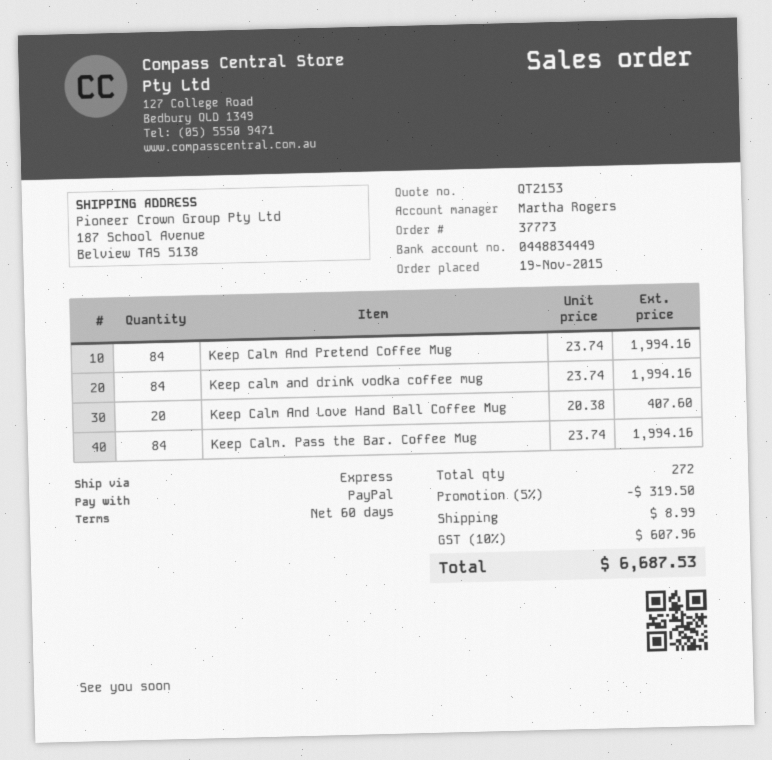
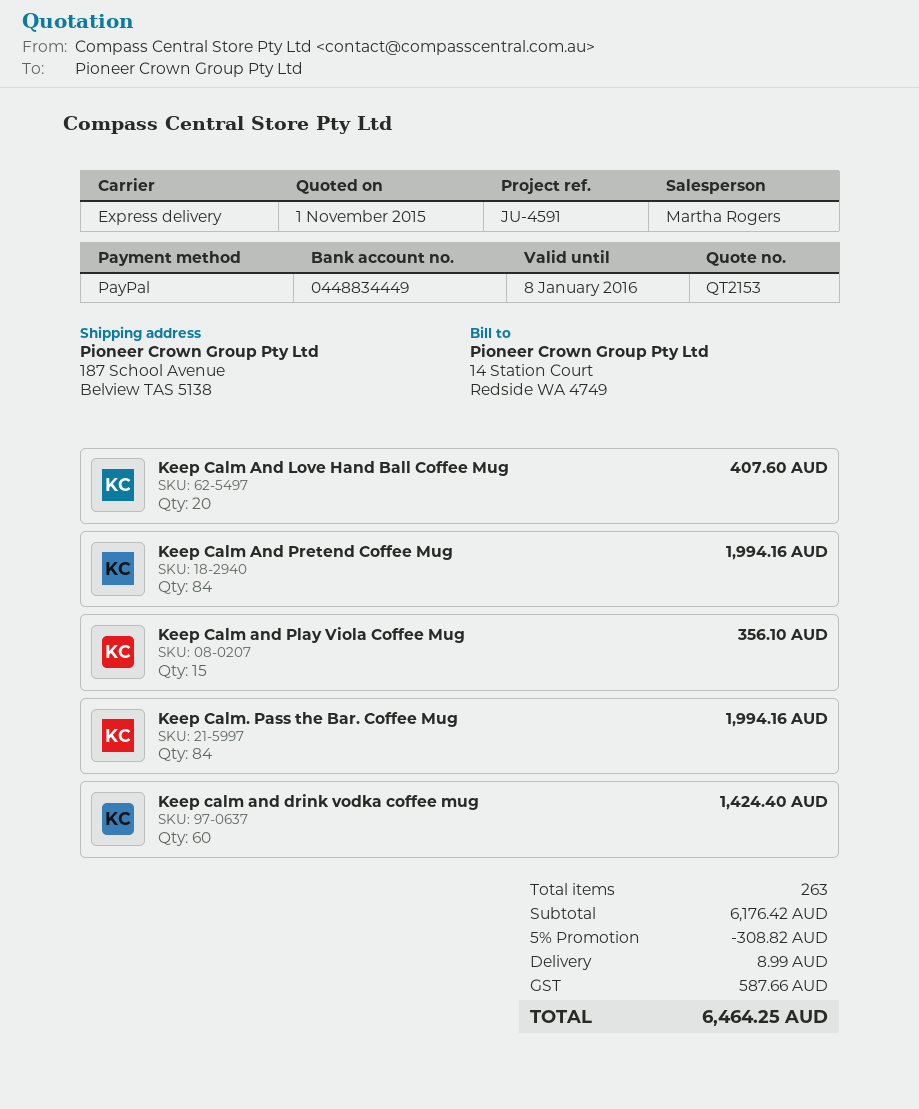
Keep calm and drink vodka coffee mug: 84 for 1994.16 -> 60 for 1424.40
Keep Calm and Play Viola Coffee Mug: none -> 15 for 356.10
total quantity: 272 -> 263
discount: 5% = 319.50 -> 5% = 308.82
tax: 607.96 -> 587.66
total: 6687.53 -> 6464.25

